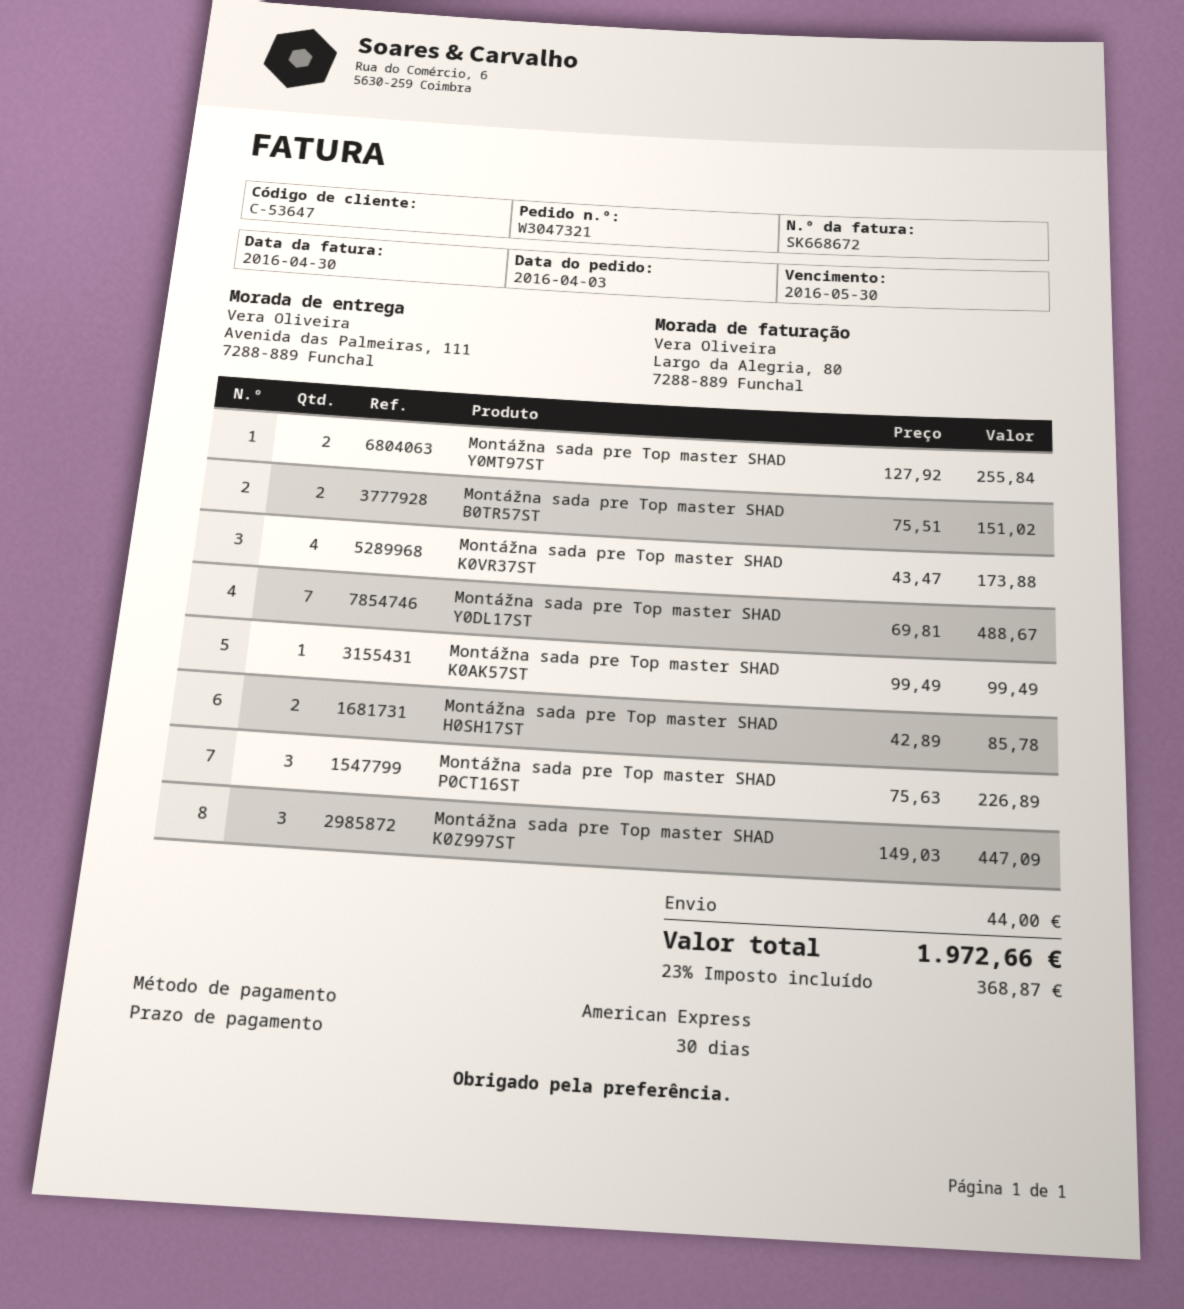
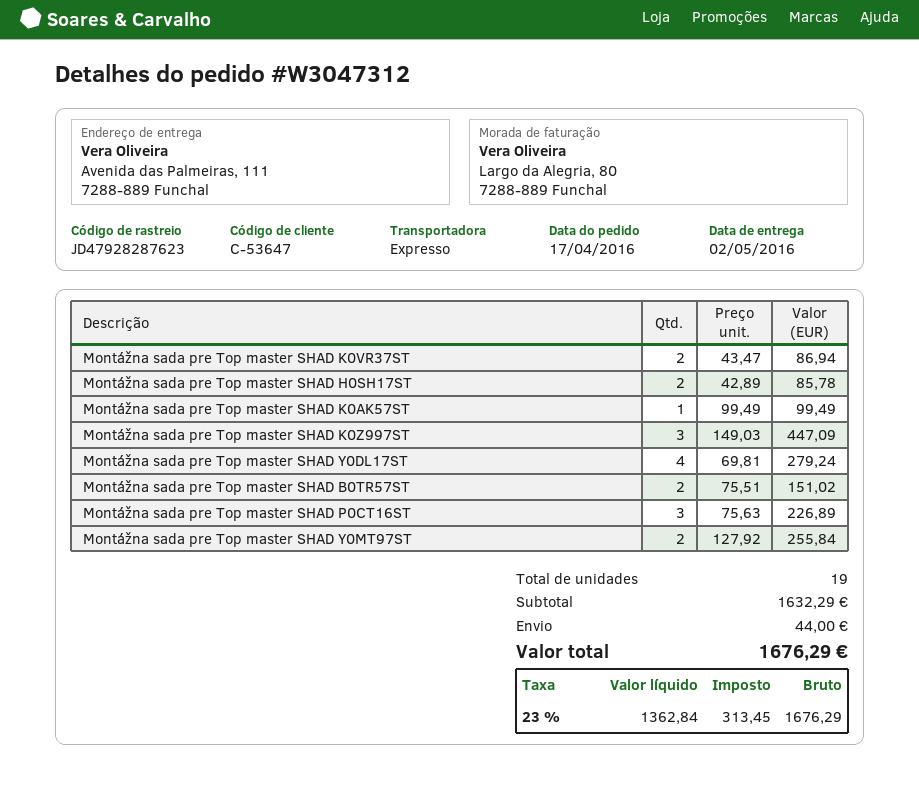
order number: W3047321 -> W3047312
order date: 2016-04-03 -> 2016-04-17
Montážna sada pre Top master SHAD K0VR37ST: 4 x 43.47 = 173.88 -> 2 x 43.47 = 86.94
Montážna sada pre Top master SHAD Y0DL17ST: 7 x 69.81 = 488.67 -> 4 x 69.81 = 279.24
tax: 23% = 368.87 -> 23% = 313.45
total: 1972.66 -> 1676.29

